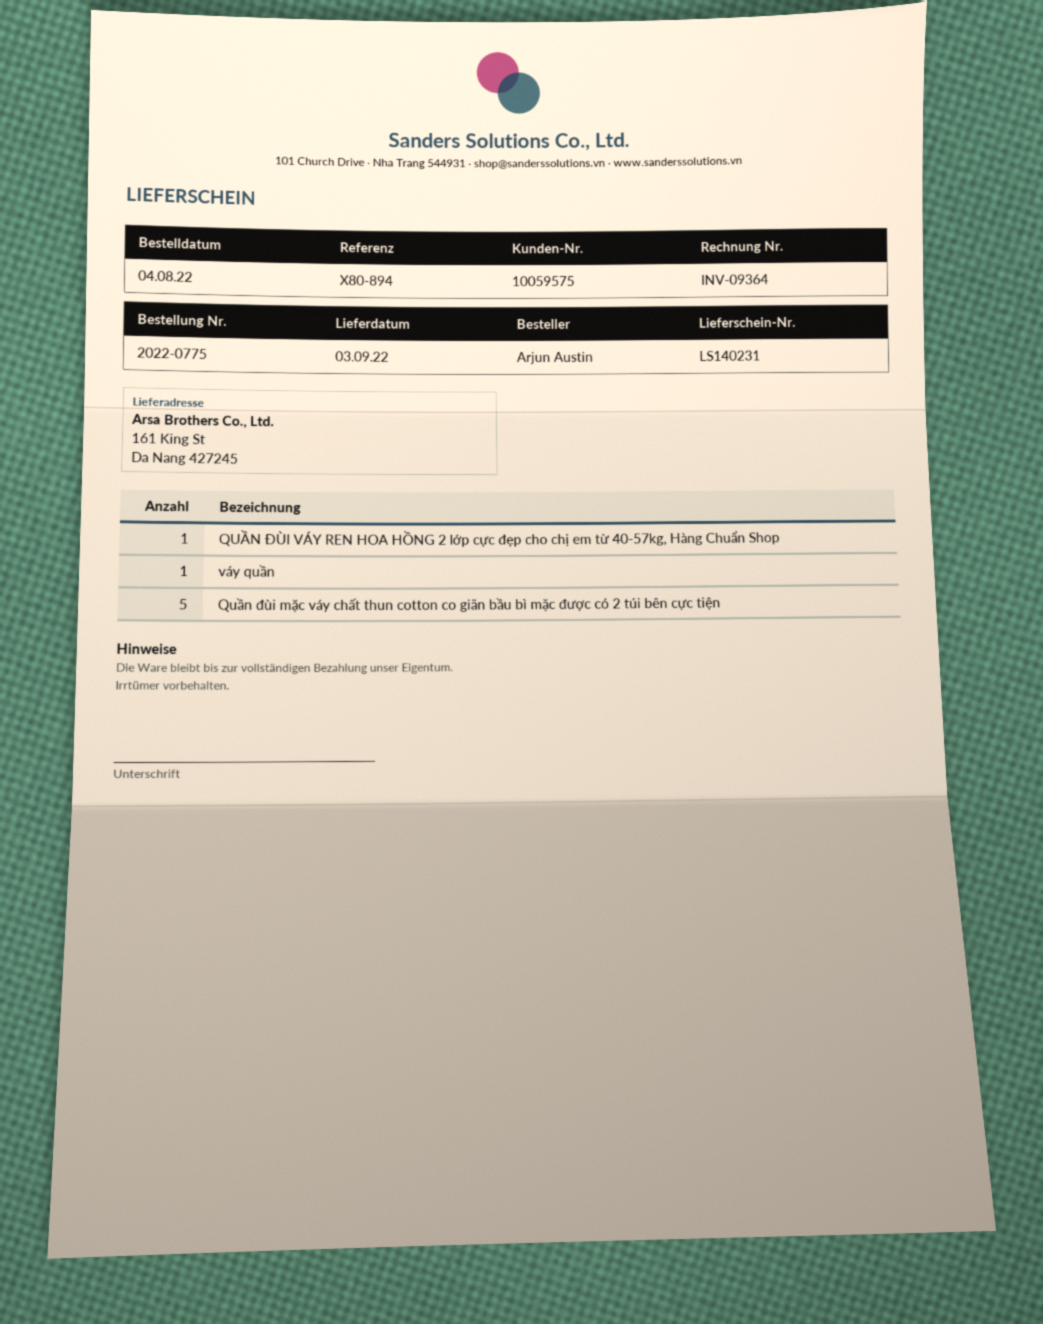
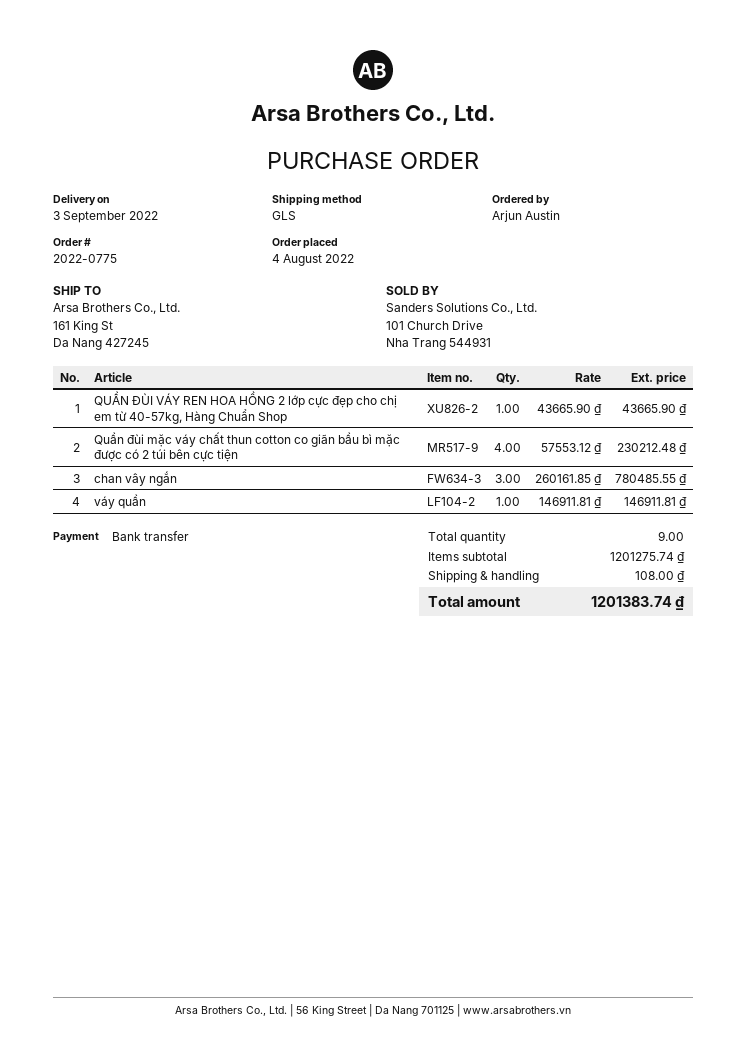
Quần đùi mặc váy chất thun cotton co giãn bầu bì mặc được có 2 túi bên cực tiện: 5 -> 4
chan vây ngắn: none -> 3

